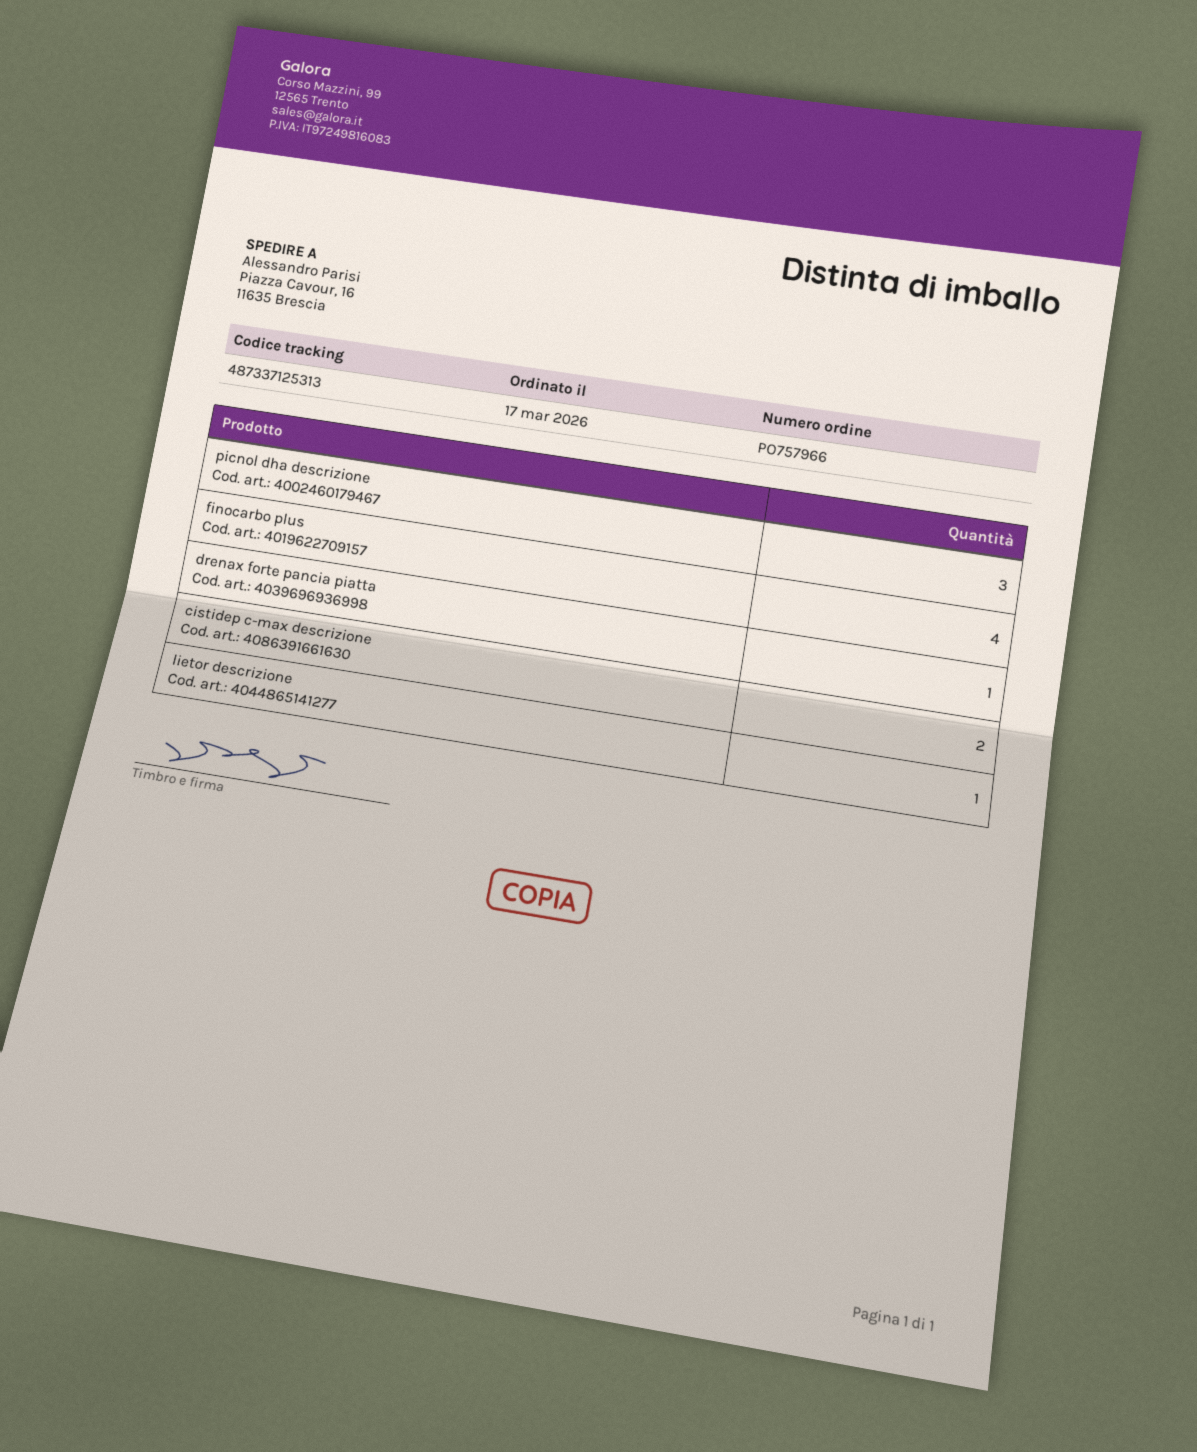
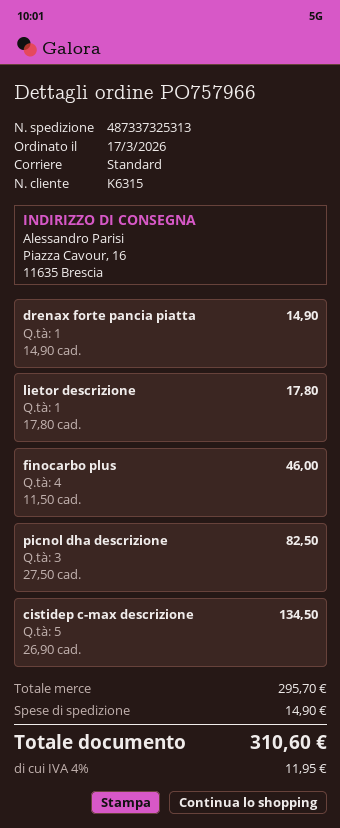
tracking number: 487337125313 -> 487337325313
cistidep c-max descrizione: 2 -> 5

